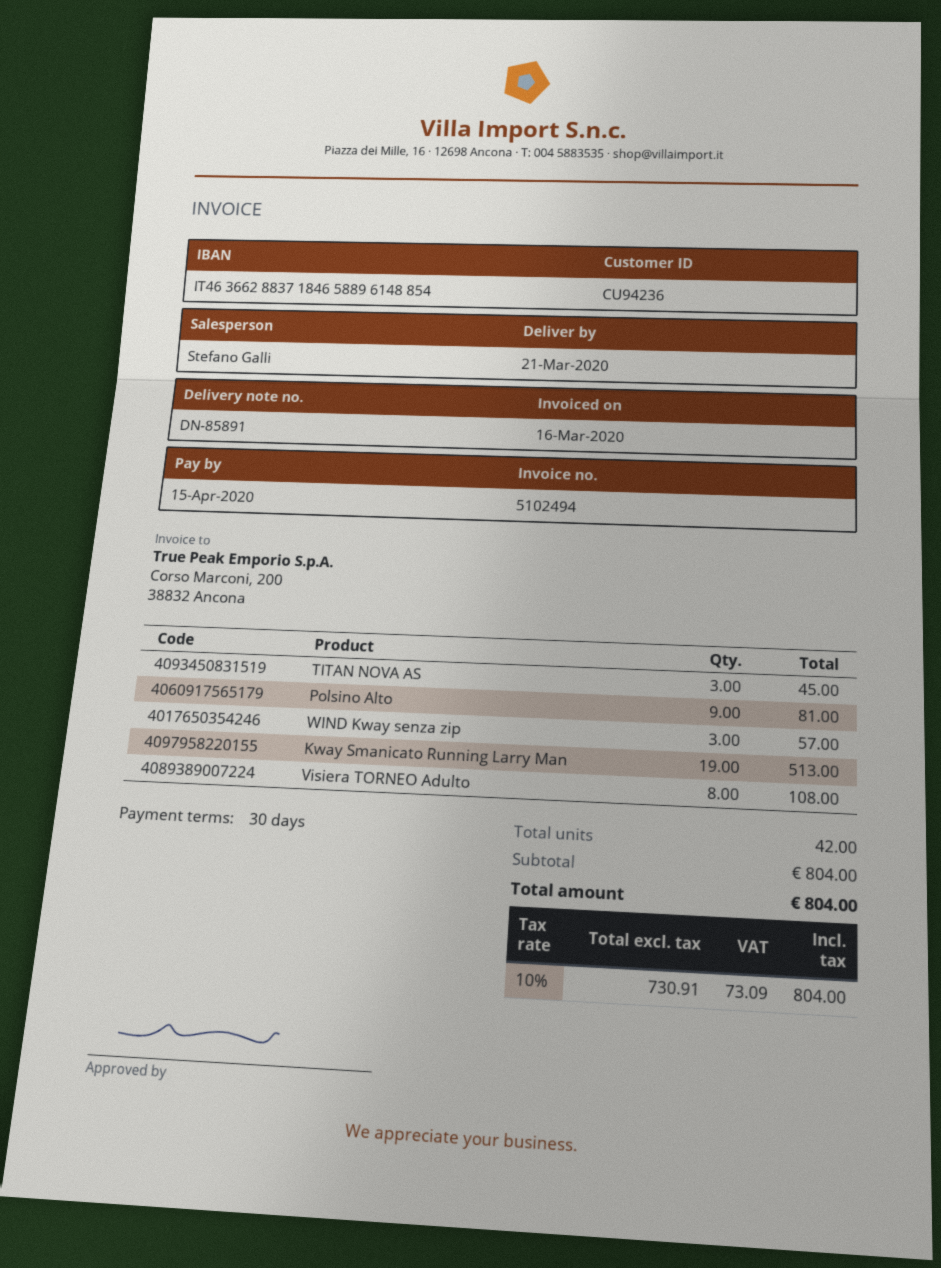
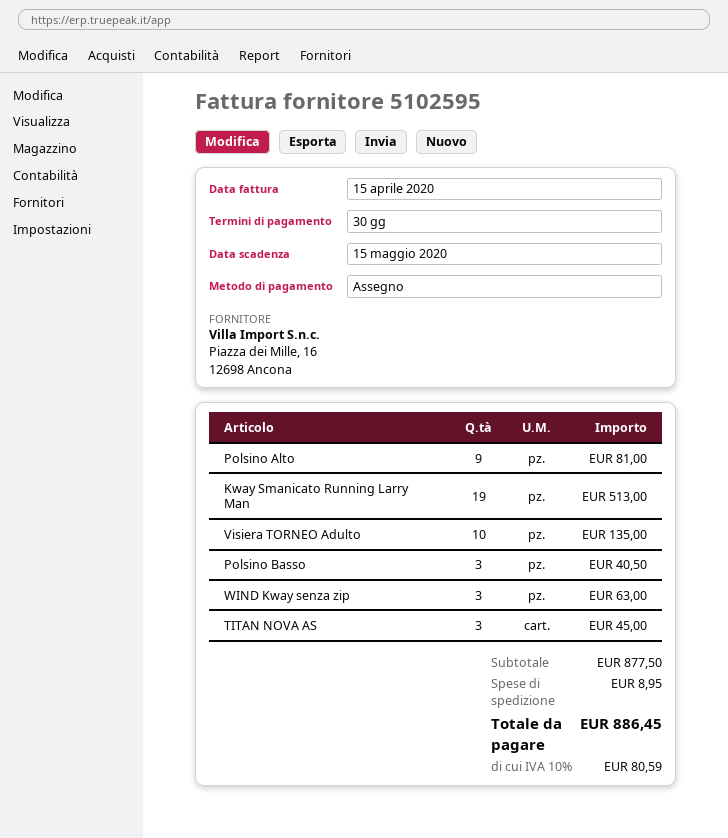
invoice number: 5102494 -> 5102595
invoice date: 2020-03-16 -> 2020-04-15
due date: 2020-04-15 -> 2020-05-15
WIND Kway senza zip: 3 for 57.00 -> 3 for 63.00
Visiera TORNEO Adulto: 8 for 108.00 -> 10 for 135.00
Polsino Basso: none -> 3 for 40.50
subtotal: 804.00 -> 877.50
shipping: none -> 8.95
tax: 10% = 73.09 -> 10% = 80.59
total: 804.00 -> 886.45

